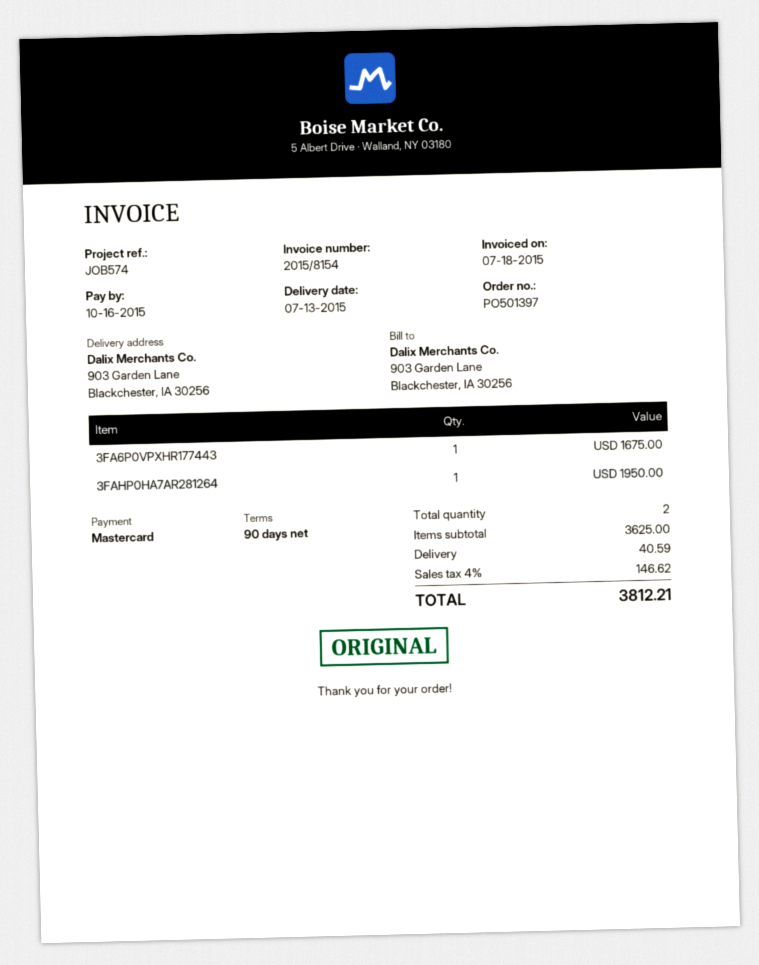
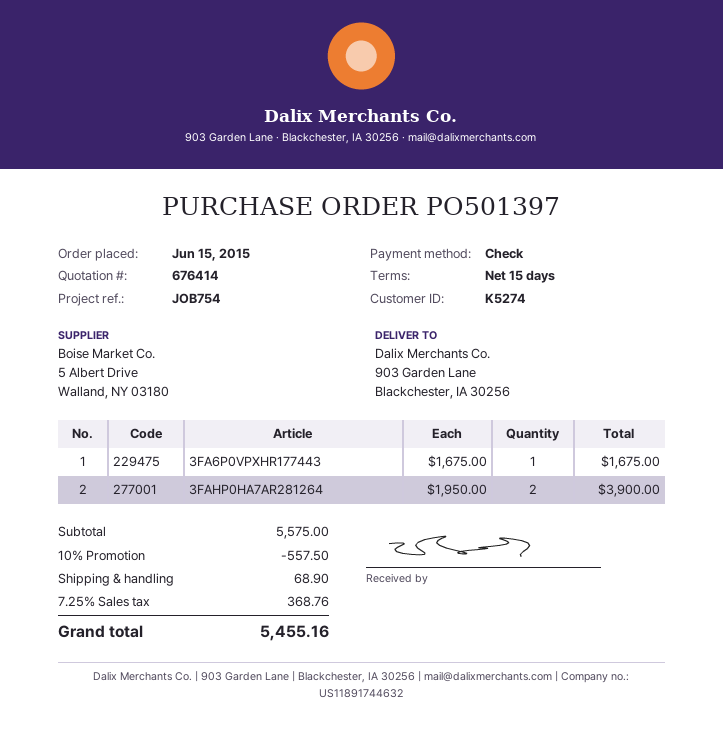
payment terms: 90 days -> 15 days
reference: JOB574 -> JOB754
payment method: Mastercard -> cheque
3FAHP0HA7AR281264: 1 for 1950.00 -> 2 for 3900.00
subtotal: 3625.00 -> 5575.00
discount: none -> 10% = 557.50
shipping: 40.59 -> 68.90
tax: 4% = 146.62 -> 7.25% = 368.76
total: 3812.21 -> 5455.16

